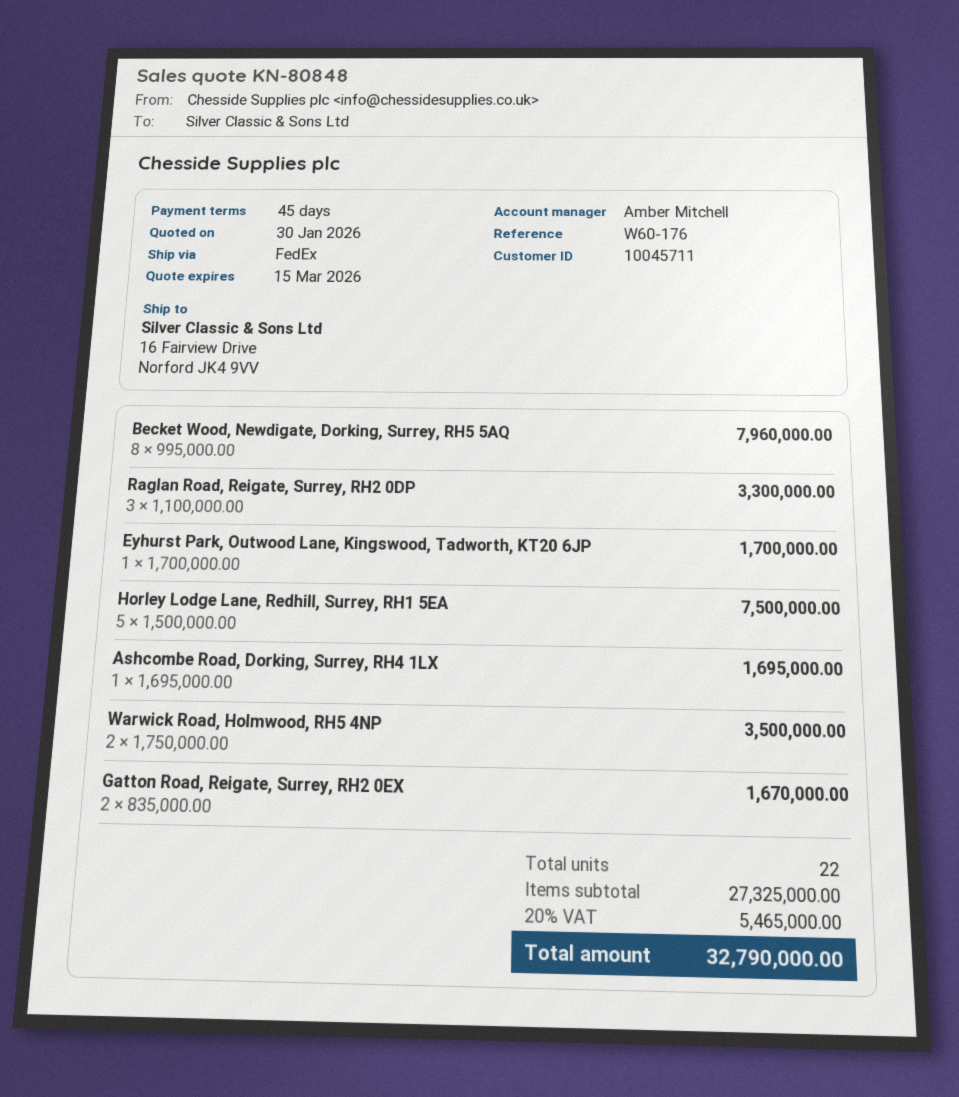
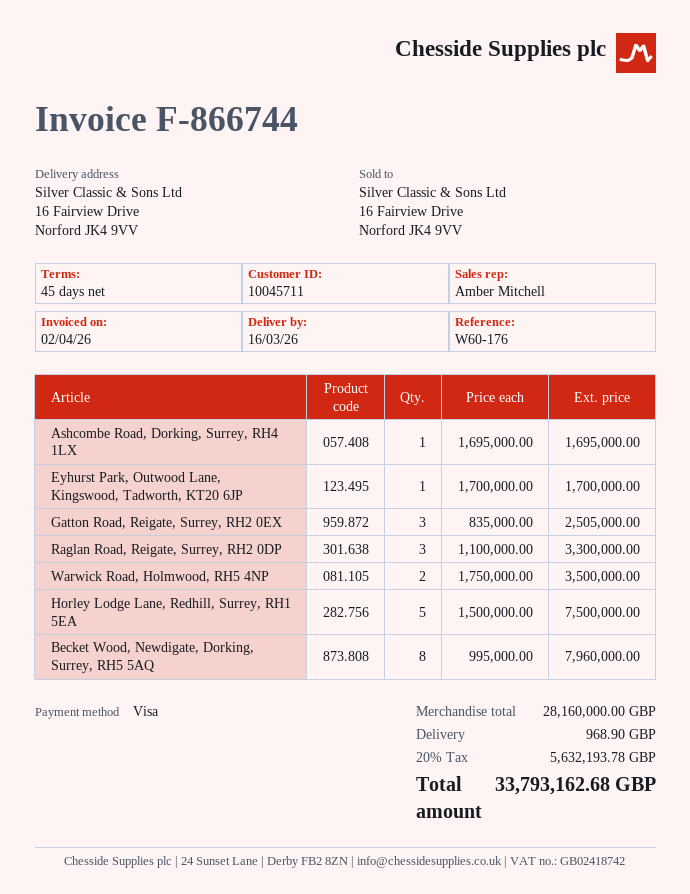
Gatton Road, Reigate, Surrey, RH2 0EX: 2 x 835000.00 = 1670000.00 -> 3 x 835000.00 = 2505000.00
subtotal: 27325000.00 -> 28160000.00
shipping: none -> 968.90
tax: 20% = 5465000.00 -> 20% = 5632193.78
total: 32790000.00 -> 33793162.68

